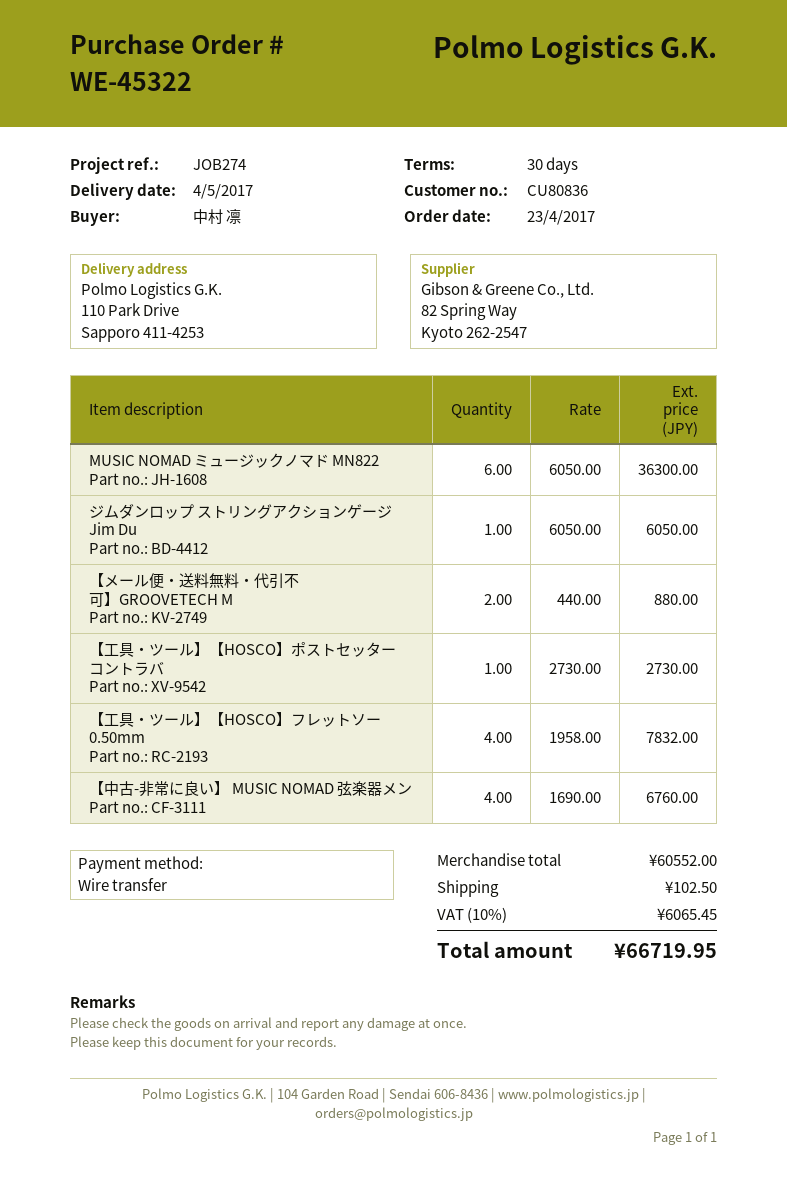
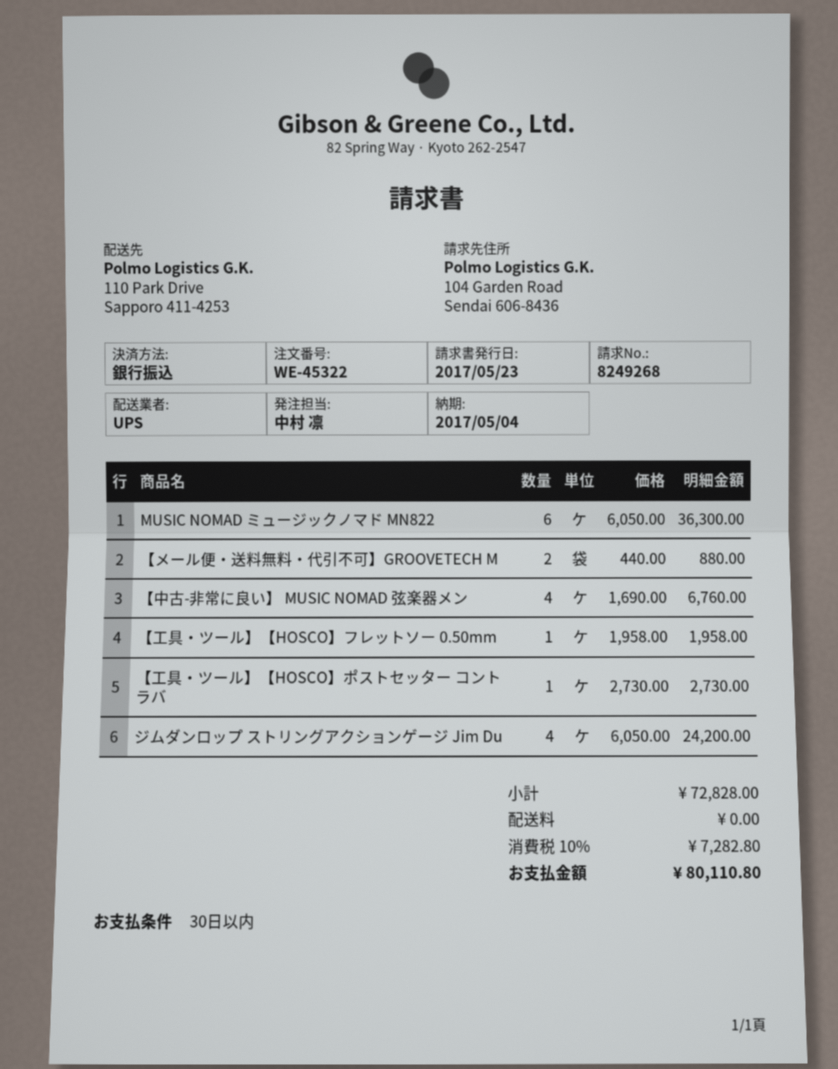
ジムダンロップ ストリングアクションゲージ Jim Du: 1 x 6050.00 = 6050.00 -> 4 x 6050.00 = 24200.00
【工具・ツール】【HOSCO】フレットソー 0.50mm: 4 x 1958.00 = 7832.00 -> 1 x 1958.00 = 1958.00
subtotal: 60552.00 -> 72828.00
shipping: 102.50 -> 0.00
tax: 10% = 6065.45 -> 10% = 7282.80
total: 66719.95 -> 80110.80

